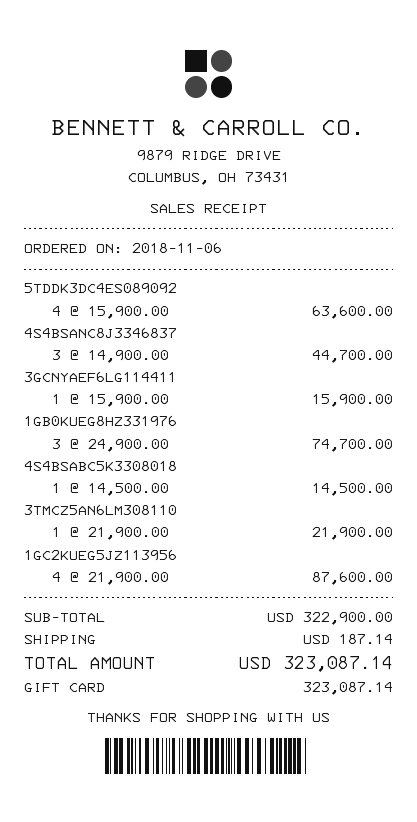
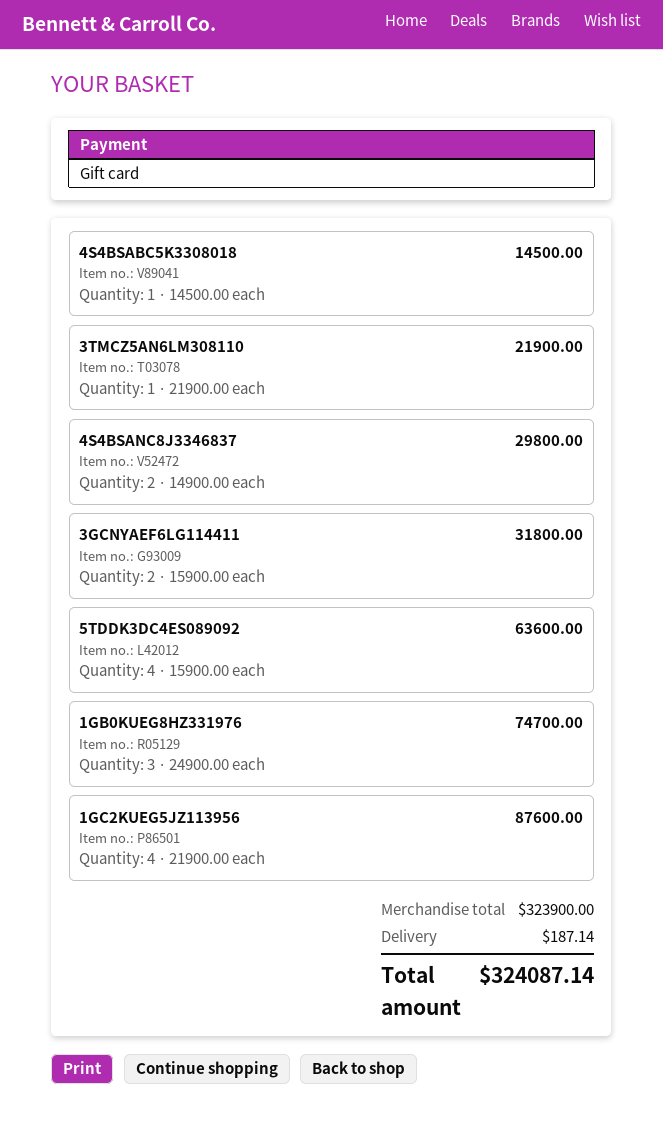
4S4BSANC8J3346837: 3 x 14900.00 = 44700.00 -> 2 x 14900.00 = 29800.00
3GCNYAEF6LG114411: 1 x 15900.00 = 15900.00 -> 2 x 15900.00 = 31800.00
subtotal: 322900.00 -> 323900.00
total: 323087.14 -> 324087.14

